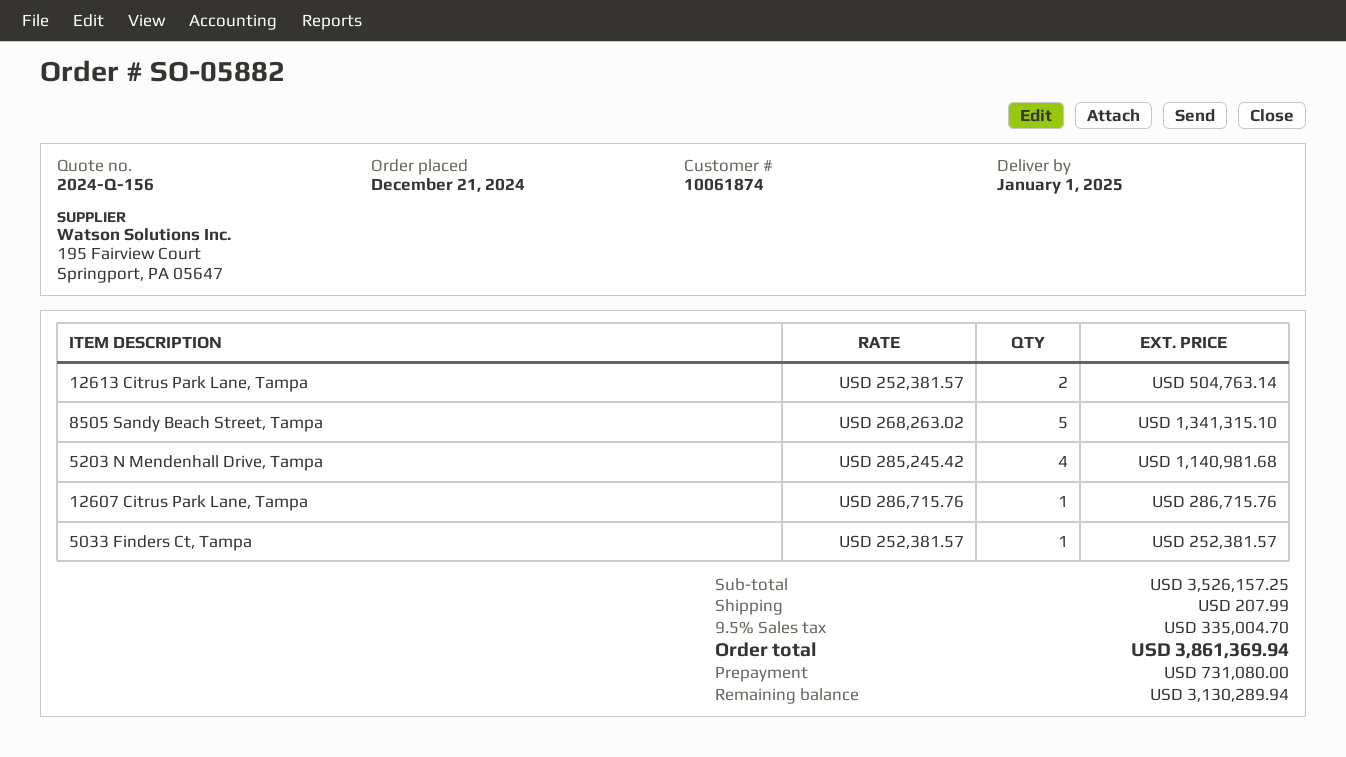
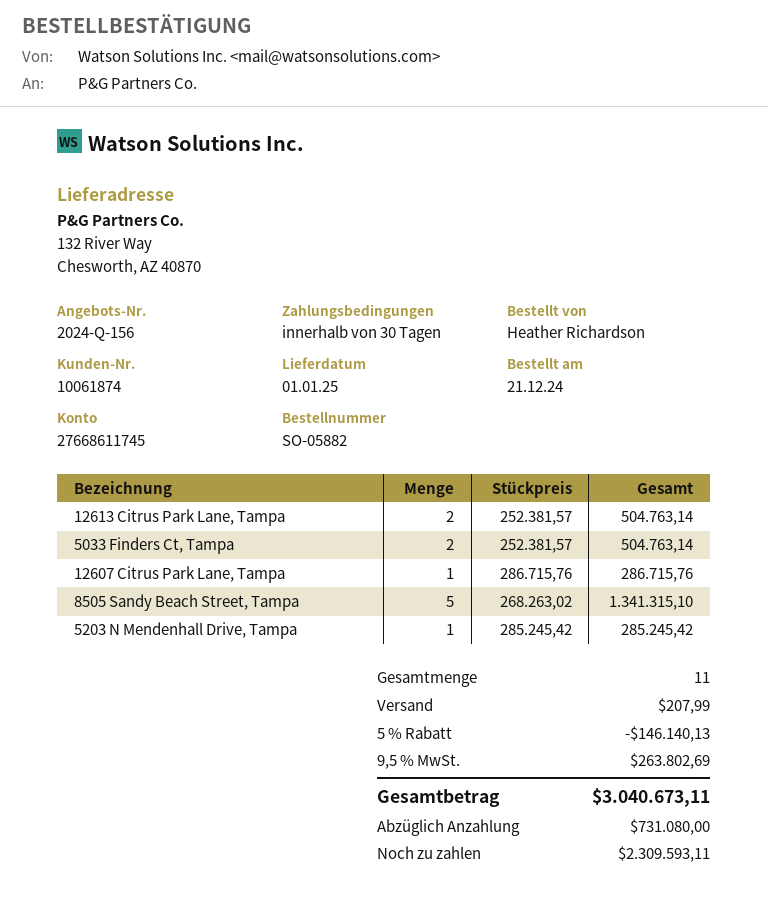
5203 N Mendenhall Drive, Tampa: 4 x 285245.42 = 1140981.68 -> 1 x 285245.42 = 285245.42
5033 Finders Ct, Tampa: 1 x 252381.57 = 252381.57 -> 2 x 252381.57 = 504763.14
discount: none -> 5% = 146140.13
tax: 9.5% = 335004.70 -> 9.5% = 263802.69
total: 3861369.94 -> 3040673.11
balance: 3130289.94 -> 2309593.11

